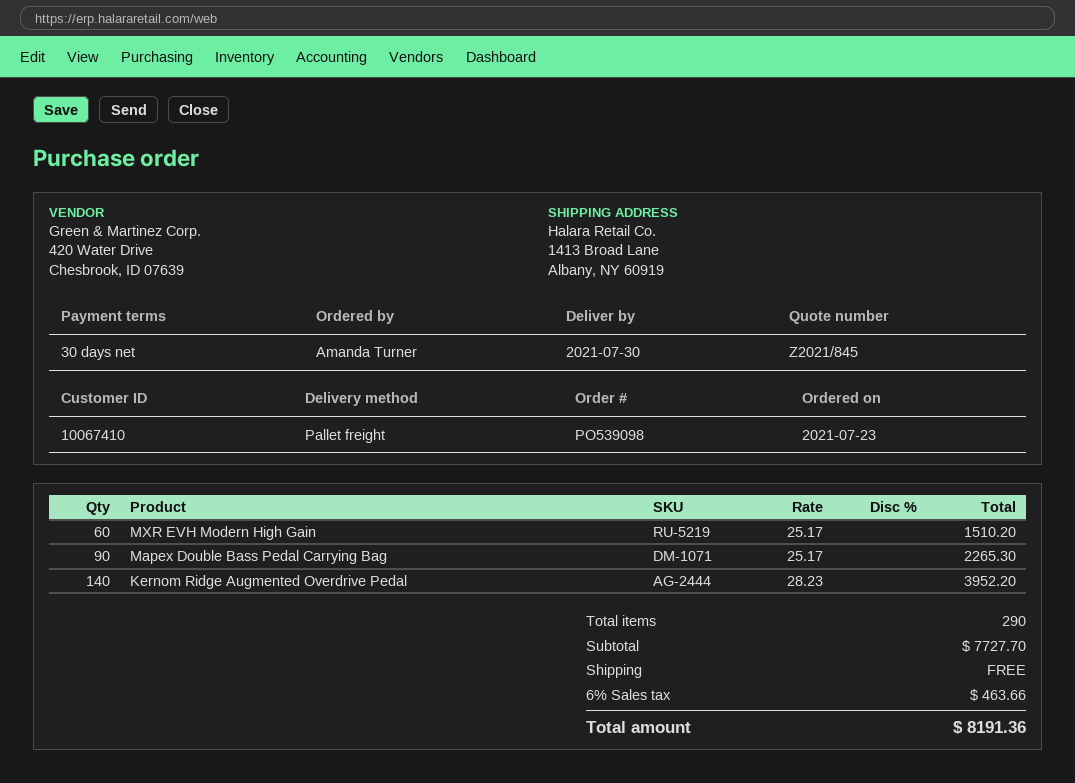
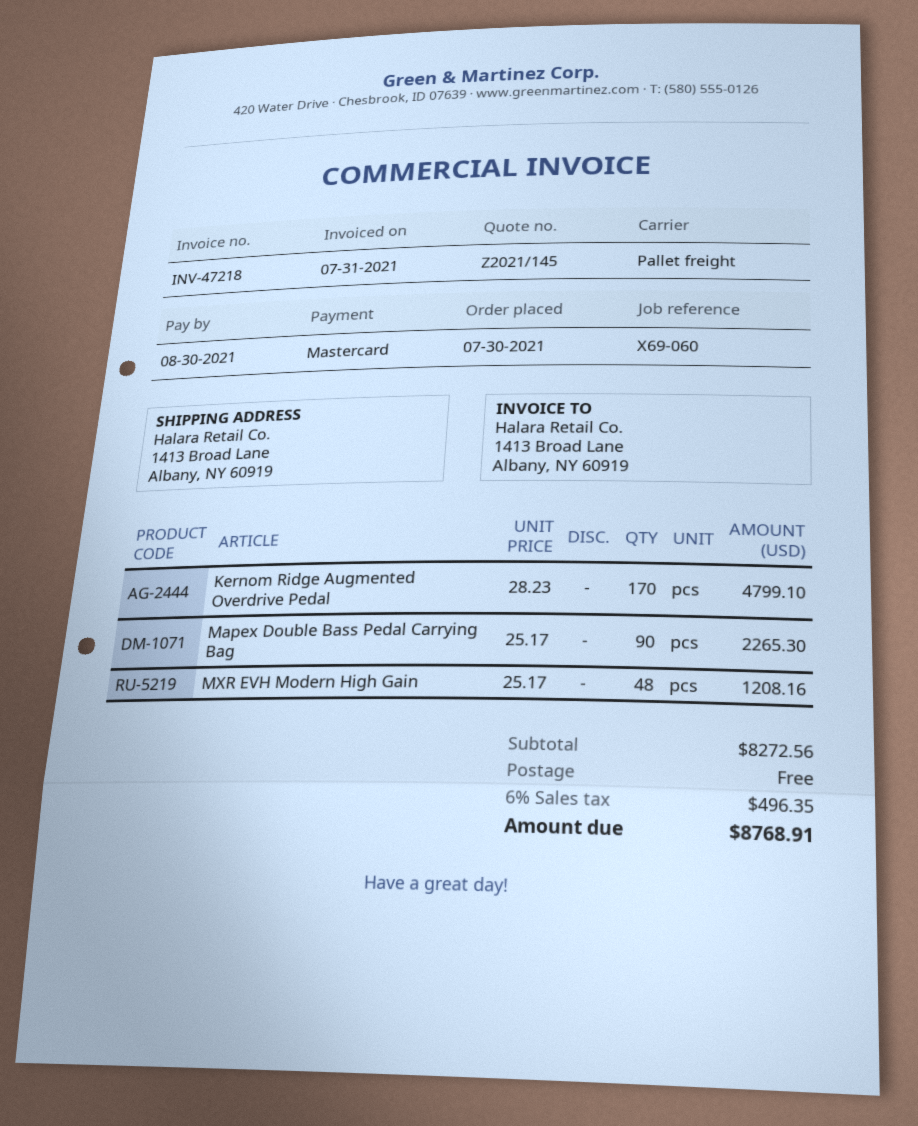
quote number: Z2021/845 -> Z2021/145
order date: 2021-07-23 -> 2021-07-30
MXR EVH Modern High Gain: 60 x 25.17 = 1510.20 -> 48 x 25.17 = 1208.16
Kernom Ridge Augmented Overdrive Pedal: 140 x 28.23 = 3952.20 -> 170 x 28.23 = 4799.10
subtotal: 7727.70 -> 8272.56
tax: 6% = 463.66 -> 6% = 496.35
total: 8191.36 -> 8768.91

